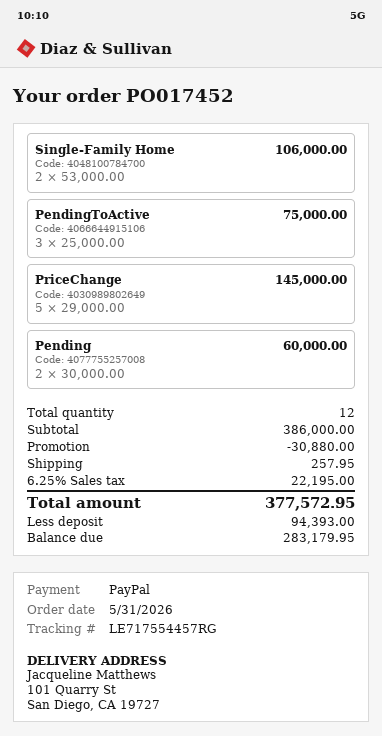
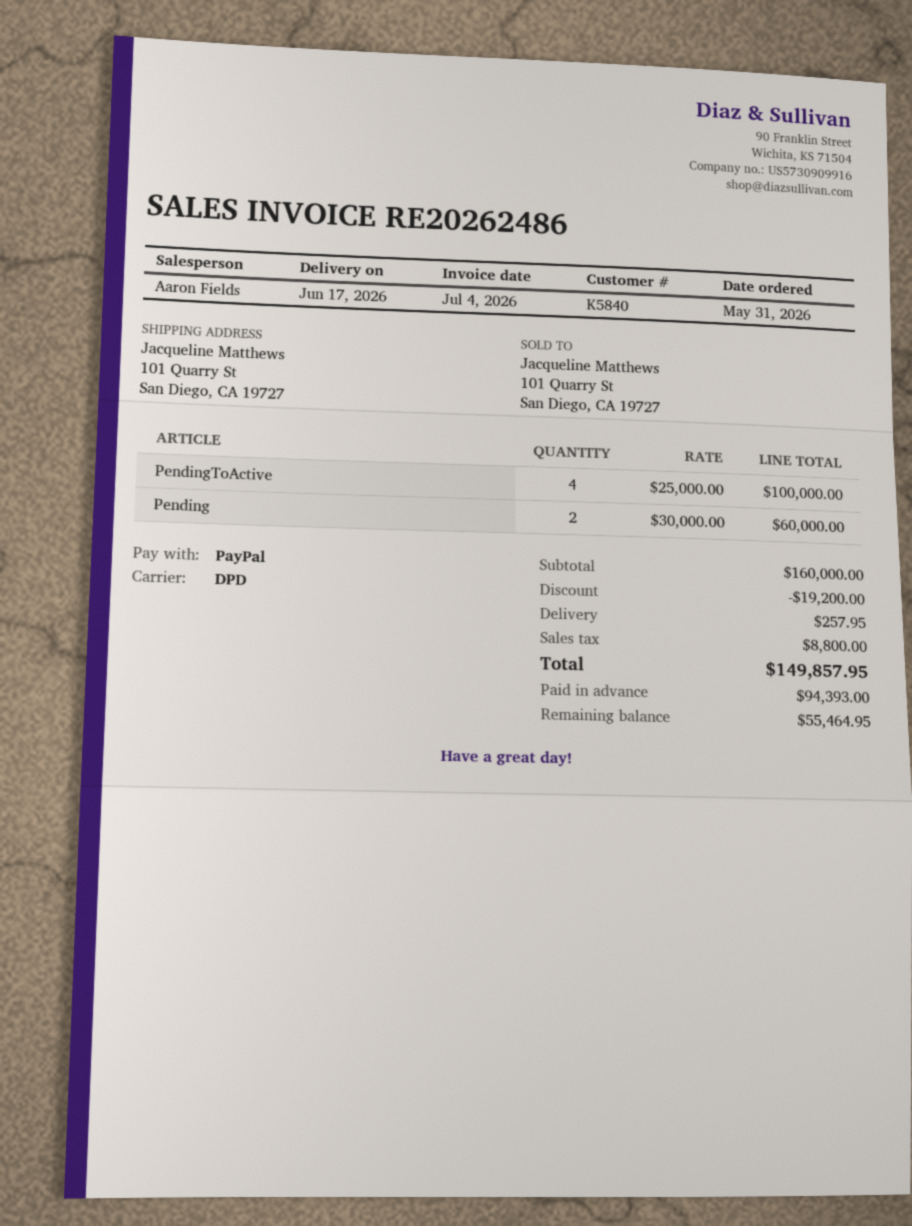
Single-Family Home: 2 x 53000.00 = 106000.00 -> none
PendingToActive: 3 x 25000.00 = 75000.00 -> 4 x 25000.00 = 100000.00
PriceChange: 5 x 29000.00 = 145000.00 -> none
subtotal: 386000.00 -> 160000.00
discount: 30880.00 -> 19200.00
tax: 22195.00 -> 8800.00
total: 377572.95 -> 149857.95
balance: 283179.95 -> 55464.95

